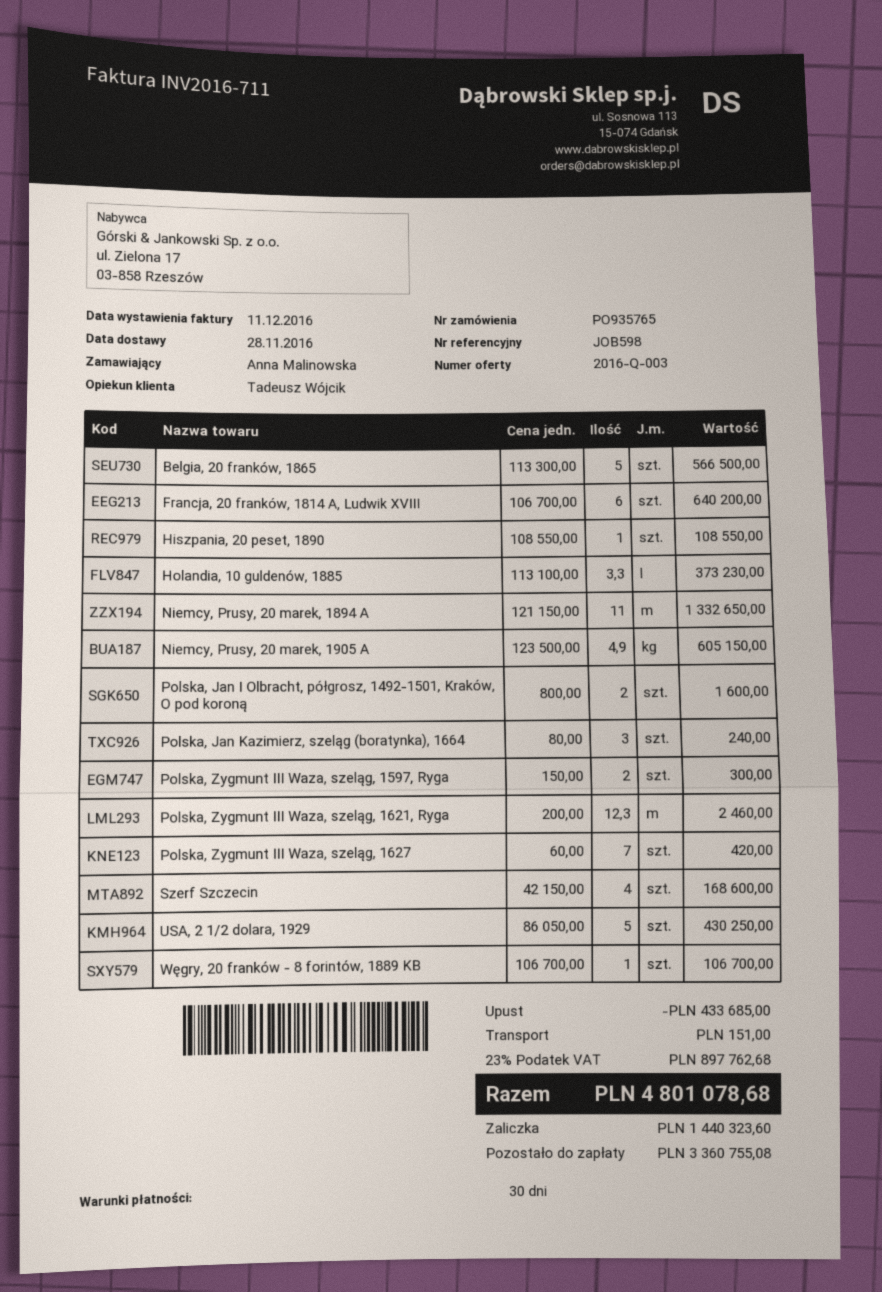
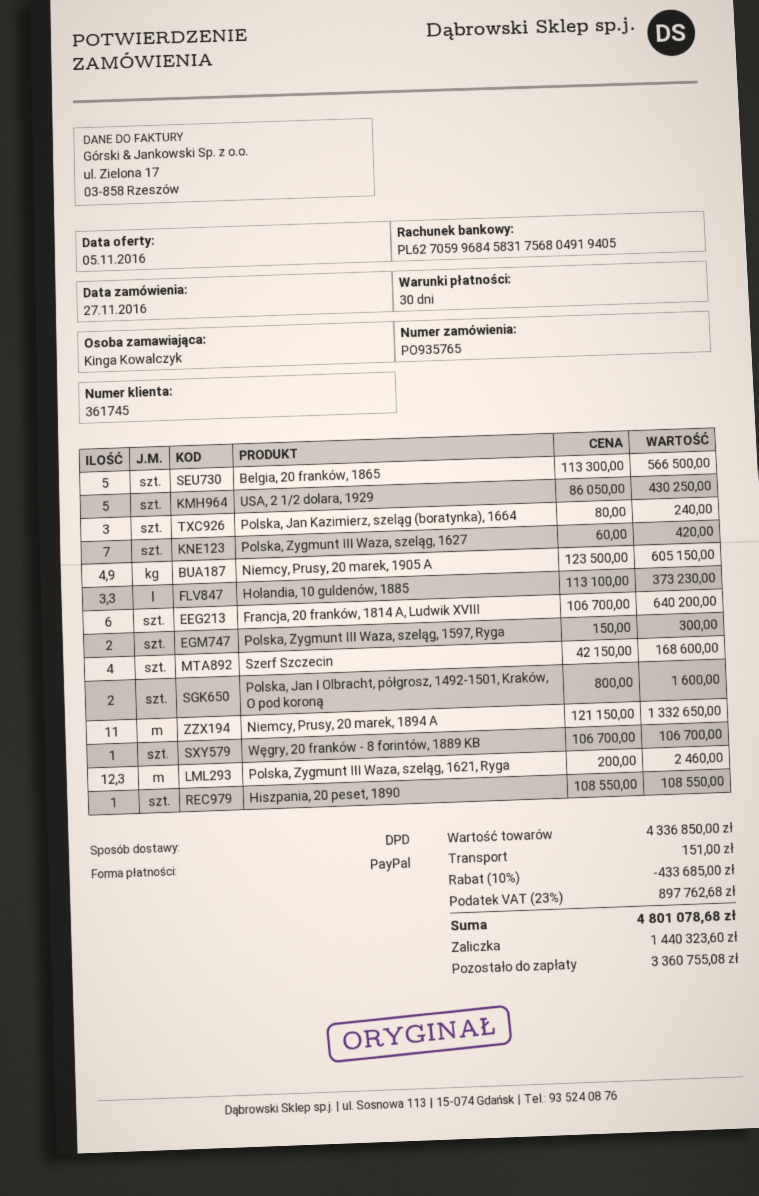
ordered by: Anna Malinowska -> Kinga Kowalczyk

